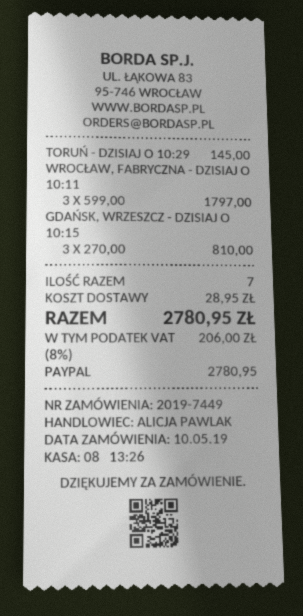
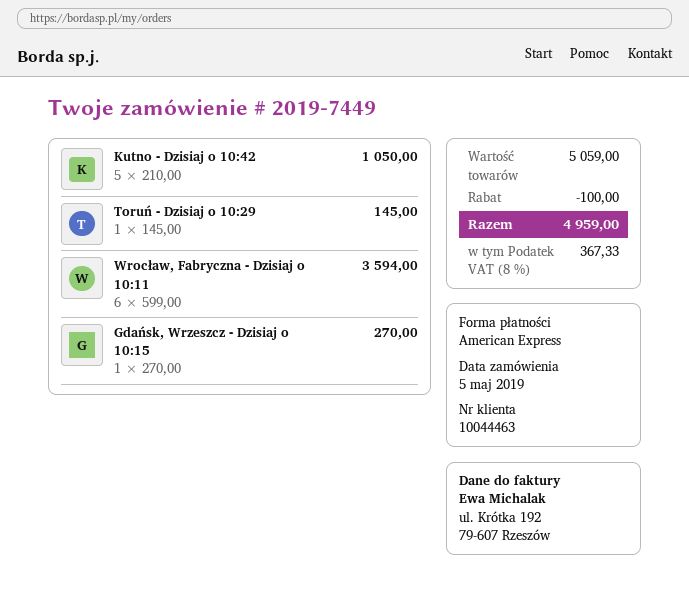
order date: 2019-05-10 -> 2019-05-05
payment method: PayPal -> American Express
WROCŁAW, FABRYCZNA - DZISIAJ O 10:11: 3 x 599.00 = 1797.00 -> 6 x 599.00 = 3594.00
GDAŃSK, WRZESZCZ - DZISIAJ O 10:15: 3 x 270.00 = 810.00 -> 1 x 270.00 = 270.00
Kutno - Dzisiaj o 10:42: none -> 5 x 210.00 = 1050.00
discount: none -> 100.00
shipping: 28.95 -> none
tax: 8% = 206.00 -> 8% = 367.33
total: 2780.95 -> 4959.00

